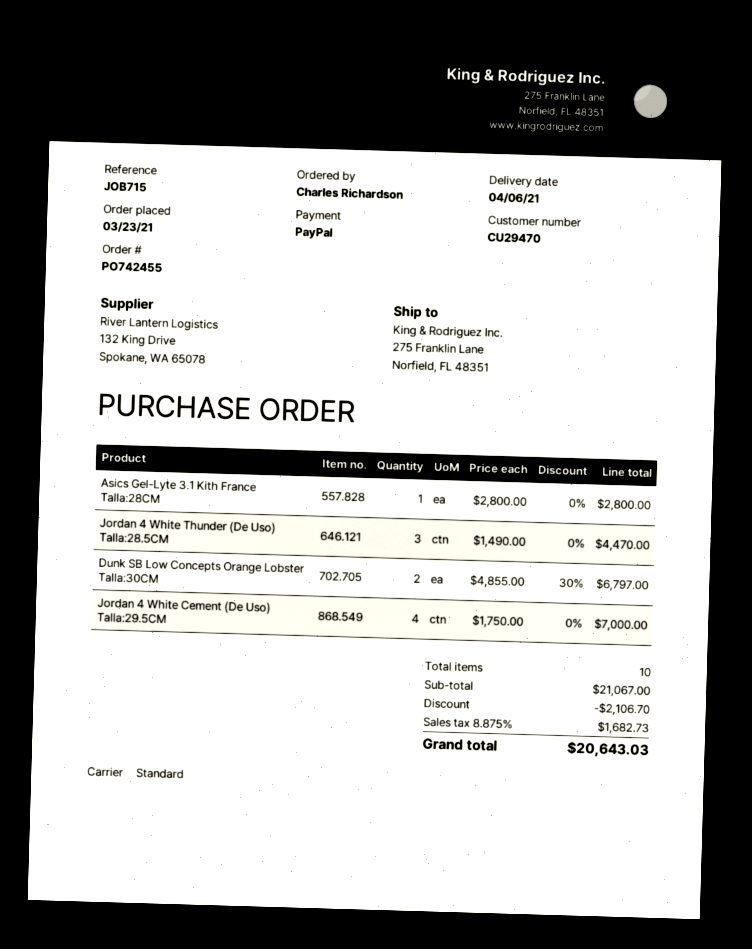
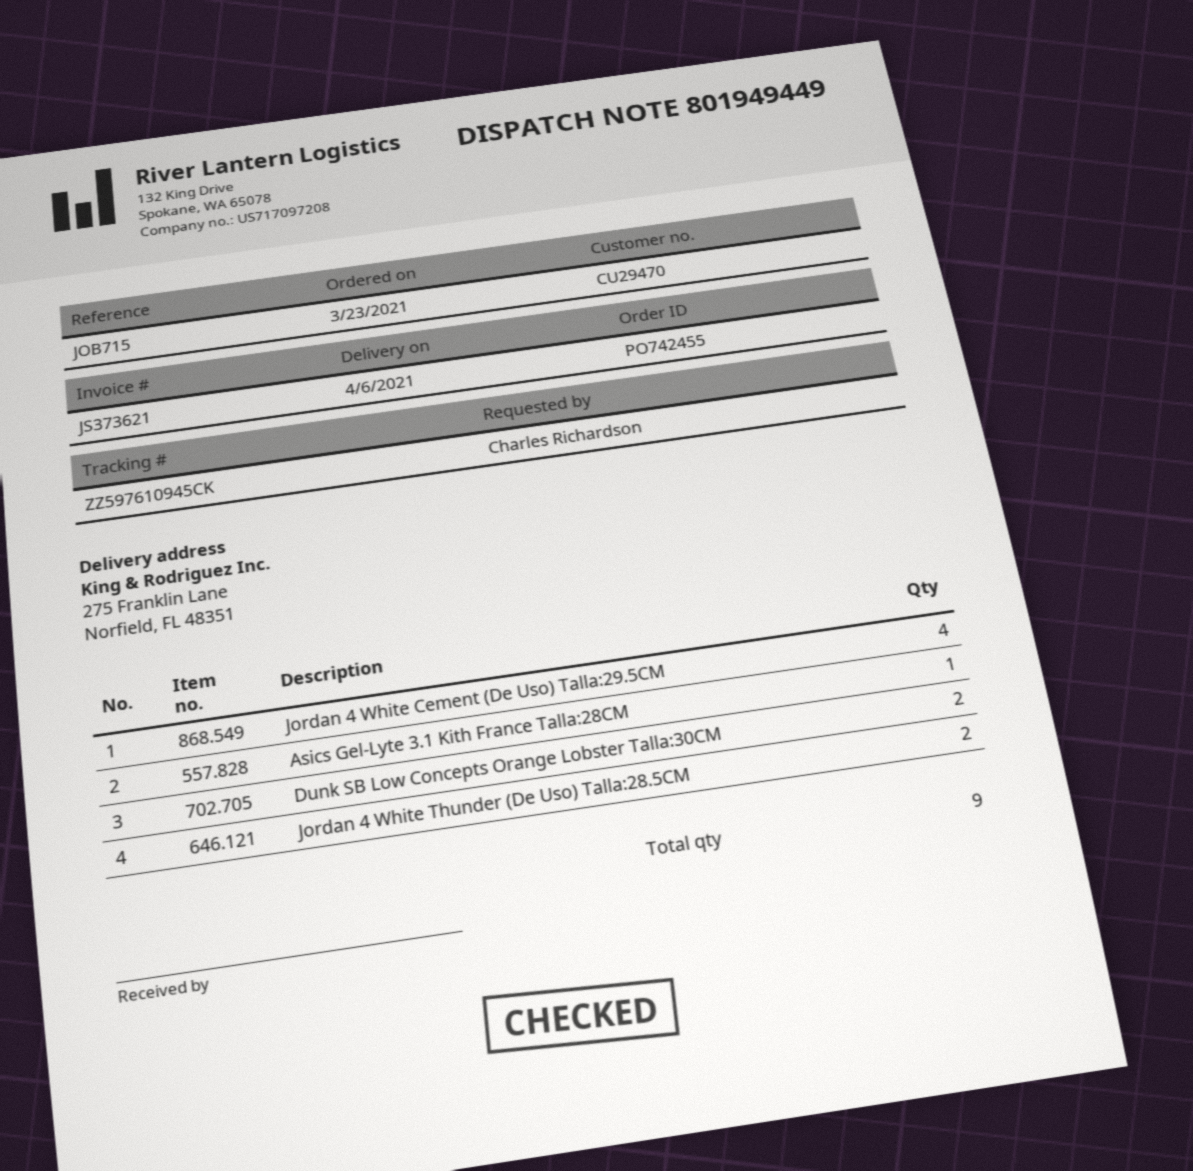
Jordan 4 White Thunder (De Uso) Talla:28.5CM: 3 -> 2
total quantity: 10 -> 9

